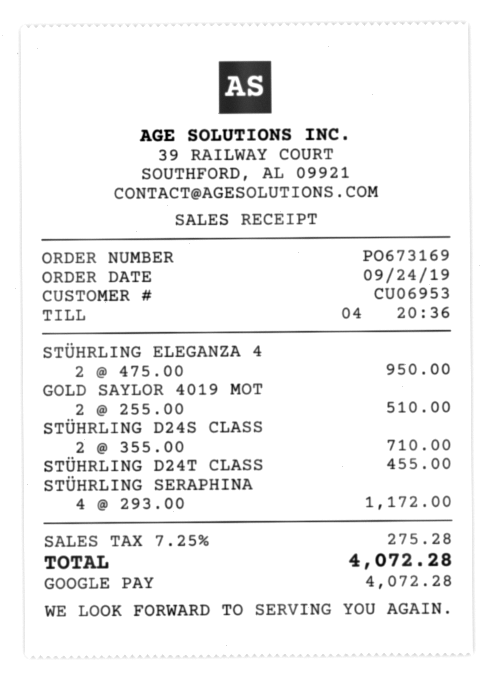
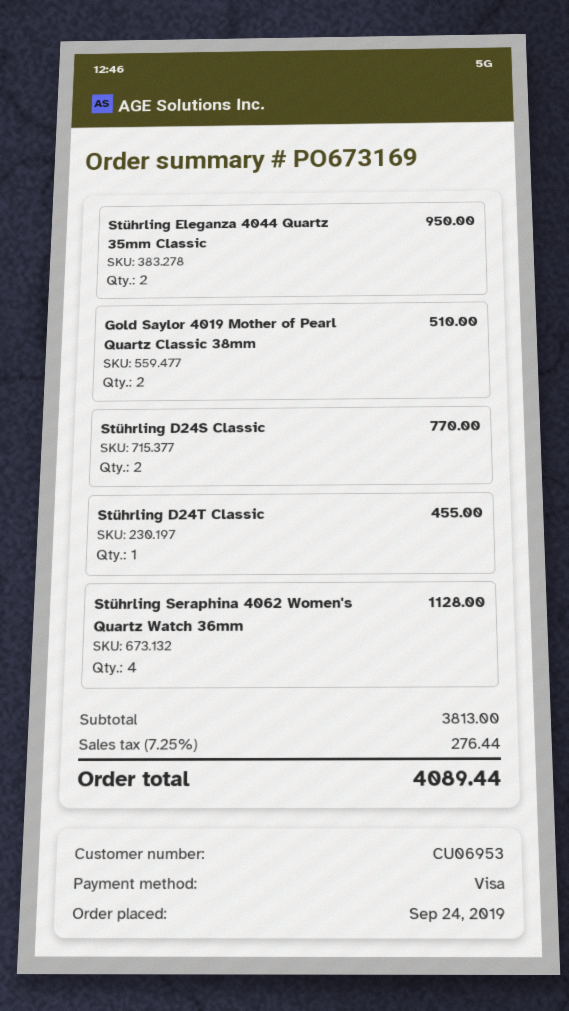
payment method: Google Pay -> Visa
STÜHRLING D24S CLASS: 2 for 710.00 -> 2 for 770.00
STÜHRLING SERAPHINA: 4 for 1172.00 -> 4 for 1128.00
tax: 7.25% = 275.28 -> 7.25% = 276.44
total: 4072.28 -> 4089.44

